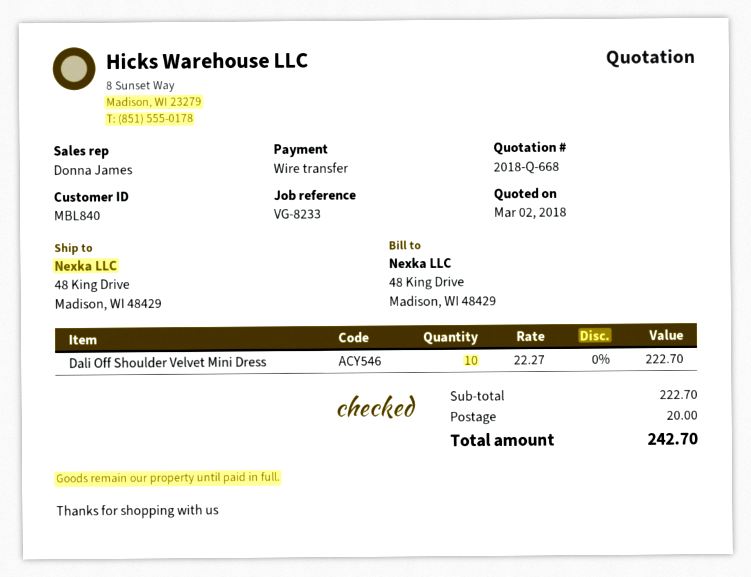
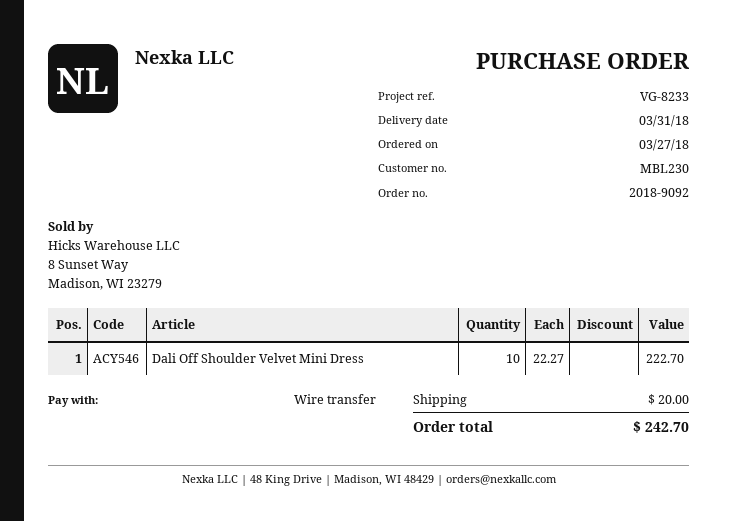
customer number: MBL840 -> MBL230

